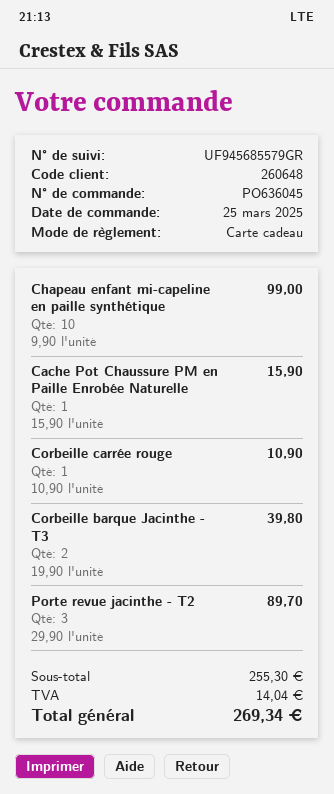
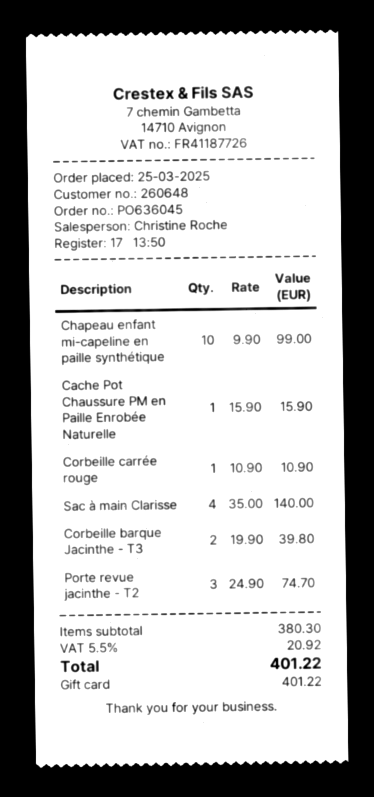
Porte revue jacinthe - T2: 3 x 29.90 = 89.70 -> 3 x 24.90 = 74.70
Sac à main Clarisse: none -> 4 x 35.00 = 140.00
subtotal: 255.30 -> 380.30
tax: 14.04 -> 20.92
total: 269.34 -> 401.22

